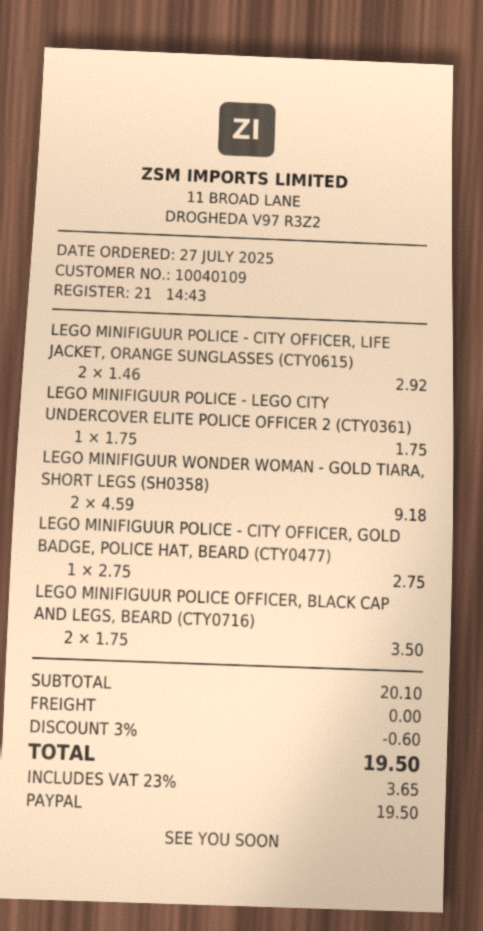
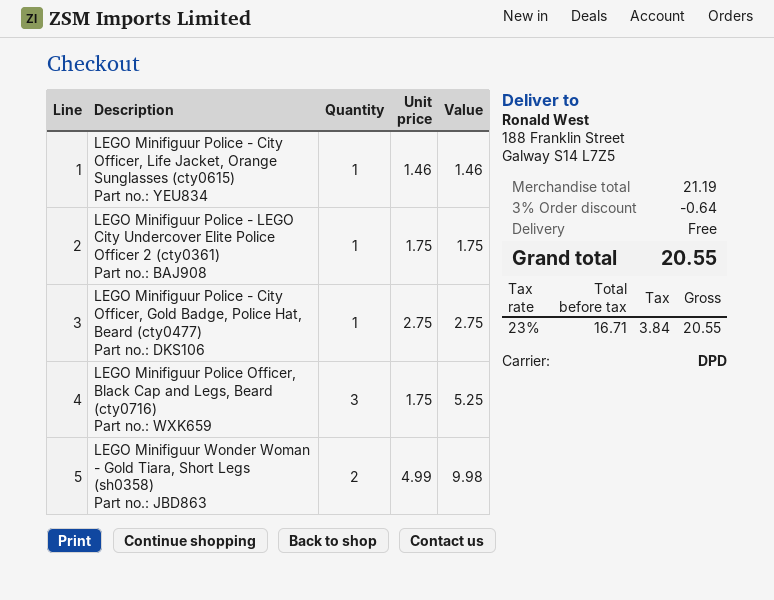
LEGO MINIFIGUUR POLICE - CITY OFFICER, LIFE JACKET, ORANGE SUNGLASSES (CTY0615): 2 x 1.46 = 2.92 -> 1 x 1.46 = 1.46
LEGO MINIFIGUUR WONDER WOMAN - GOLD TIARA, SHORT LEGS (SH0358): 2 x 4.59 = 9.18 -> 2 x 4.99 = 9.98
LEGO MINIFIGUUR POLICE OFFICER, BLACK CAP AND LEGS, BEARD (CTY0716): 2 x 1.75 = 3.50 -> 3 x 1.75 = 5.25
subtotal: 20.10 -> 21.19
discount: 3% = 0.60 -> 3% = 0.64
tax: 23% = 3.65 -> 23% = 3.84
total: 19.50 -> 20.55

